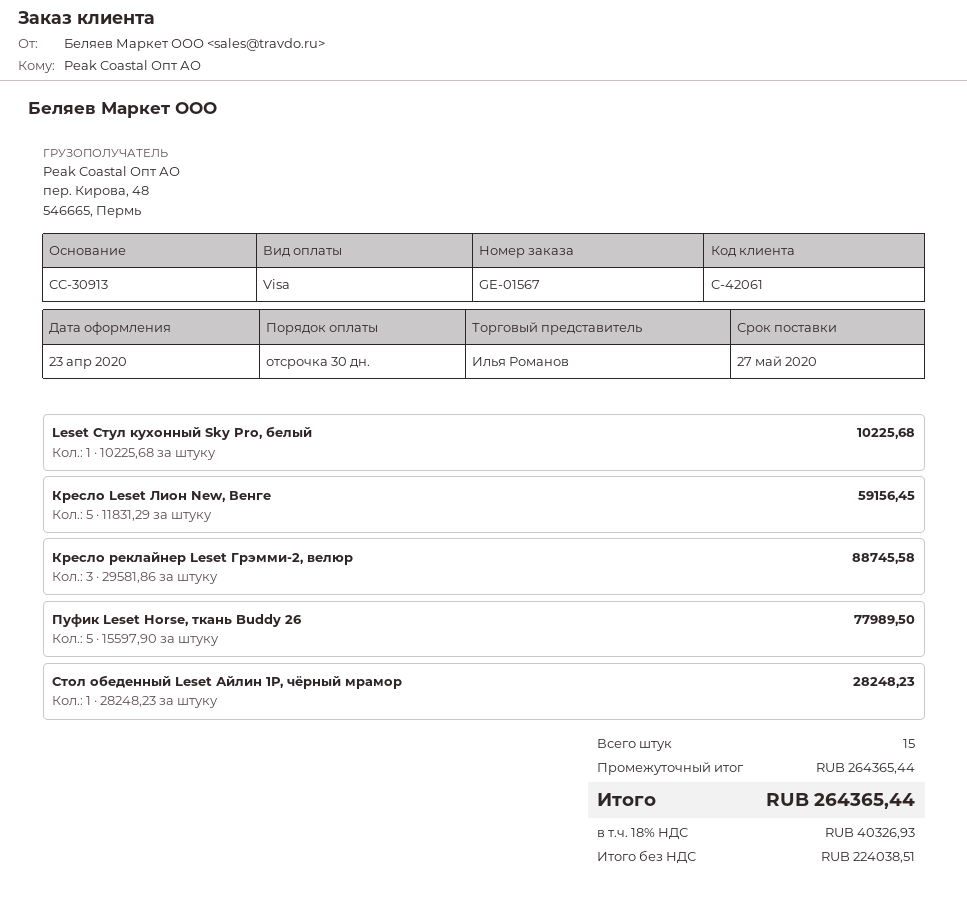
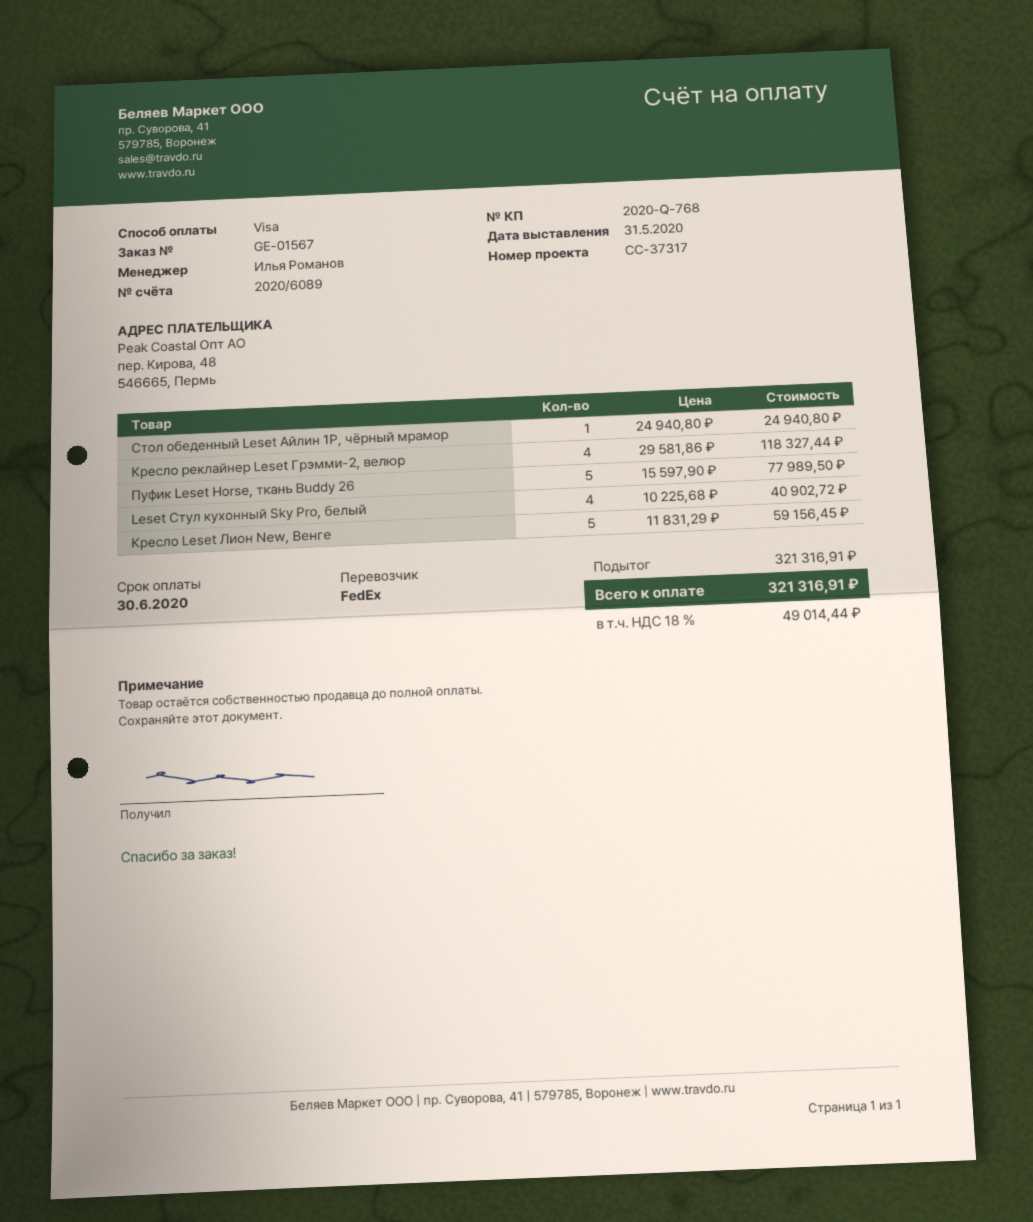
reference: CC-30913 -> CC-37317
Leset Стул кухонный Sky Pro, белый: 1 x 10225.68 = 10225.68 -> 4 x 10225.68 = 40902.72
Кресло реклайнер Leset Грэмми-2, велюр: 3 x 29581.86 = 88745.58 -> 4 x 29581.86 = 118327.44
Стол обеденный Leset Айлин 1Р, чёрный мрамор: 1 x 28248.23 = 28248.23 -> 1 x 24940.80 = 24940.80
subtotal: 264365.44 -> 321316.91
tax: 18% = 40326.93 -> 18% = 49014.44
total: 264365.44 -> 321316.91

